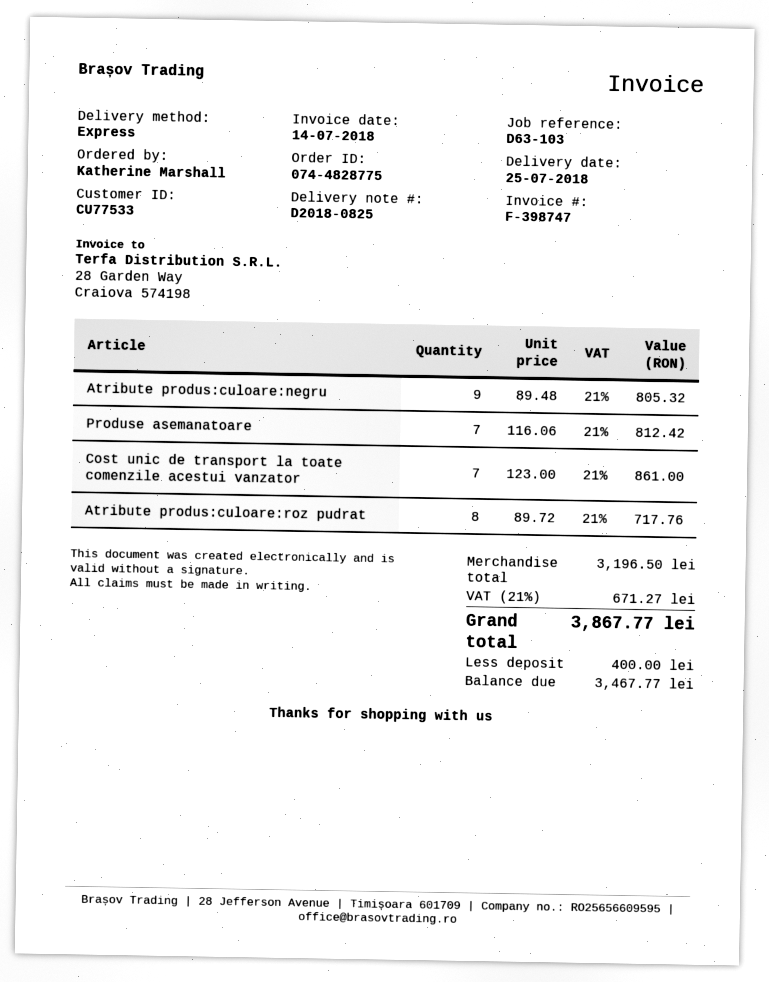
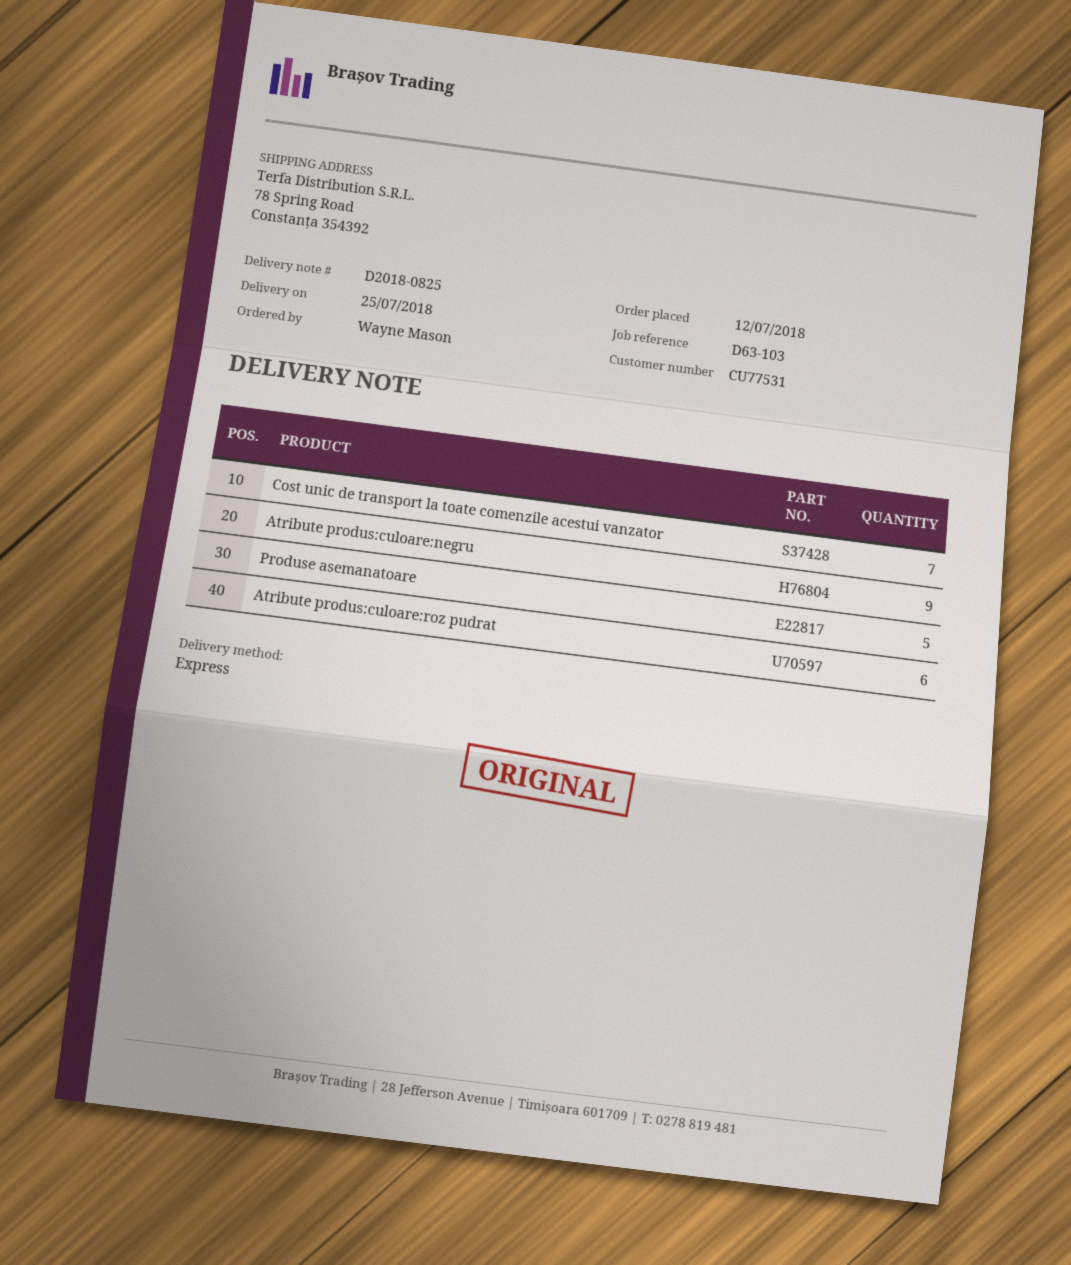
customer number: CU77533 -> CU77531
ordered by: Katherine Marshall -> Wayne Mason
Produse asemanatoare: 7 -> 5
Atribute produs:culoare:roz pudrat: 8 -> 6

